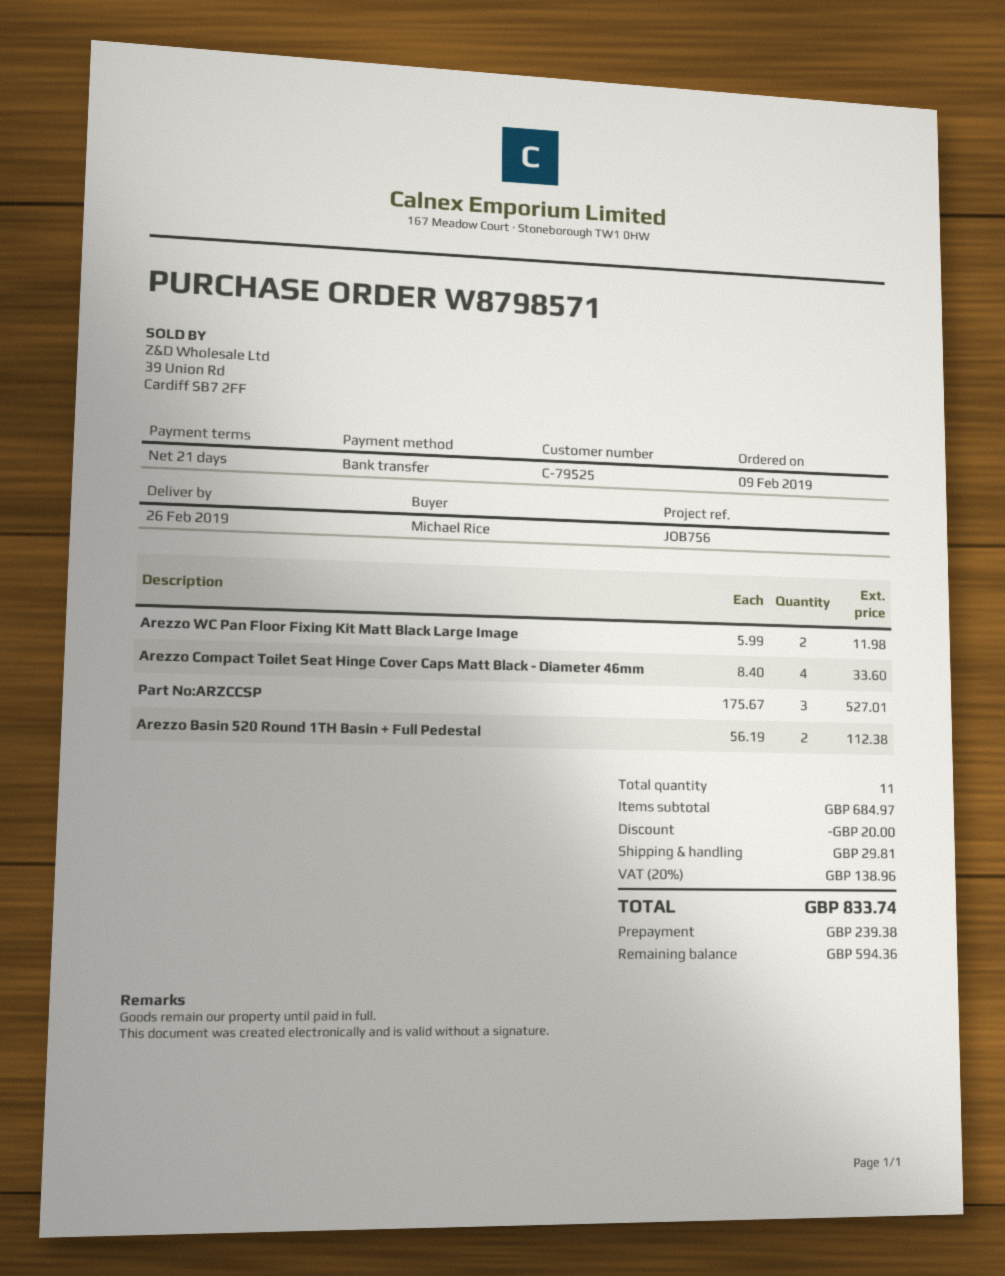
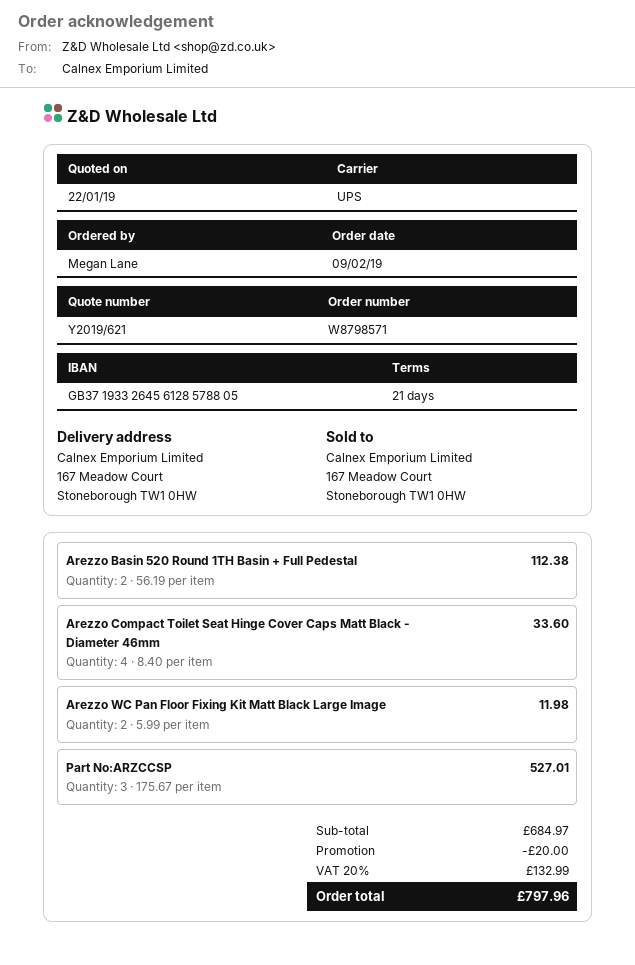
ordered by: Michael Rice -> Megan Lane
shipping: 29.81 -> none
tax: 20% = 138.96 -> 20% = 132.99
total: 833.74 -> 797.96

